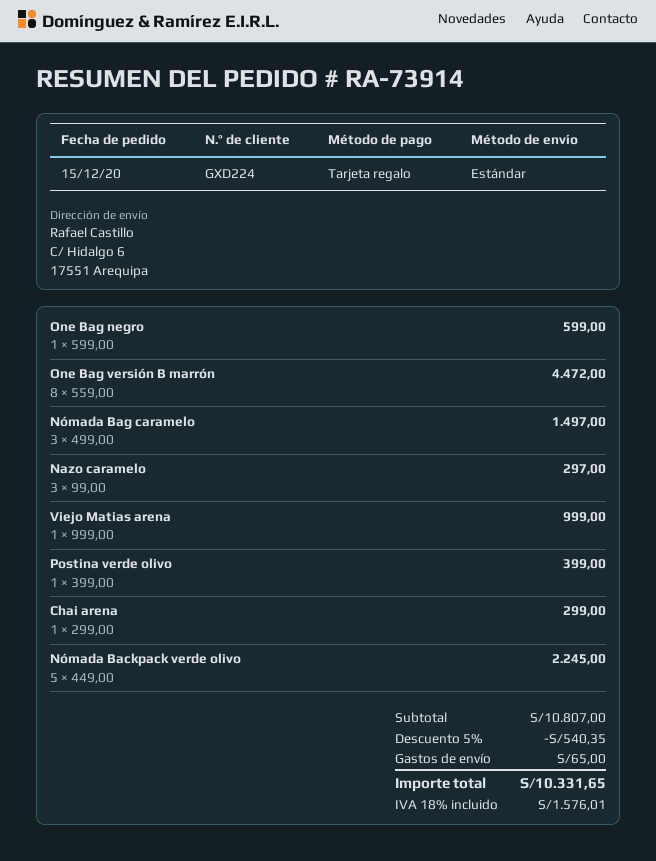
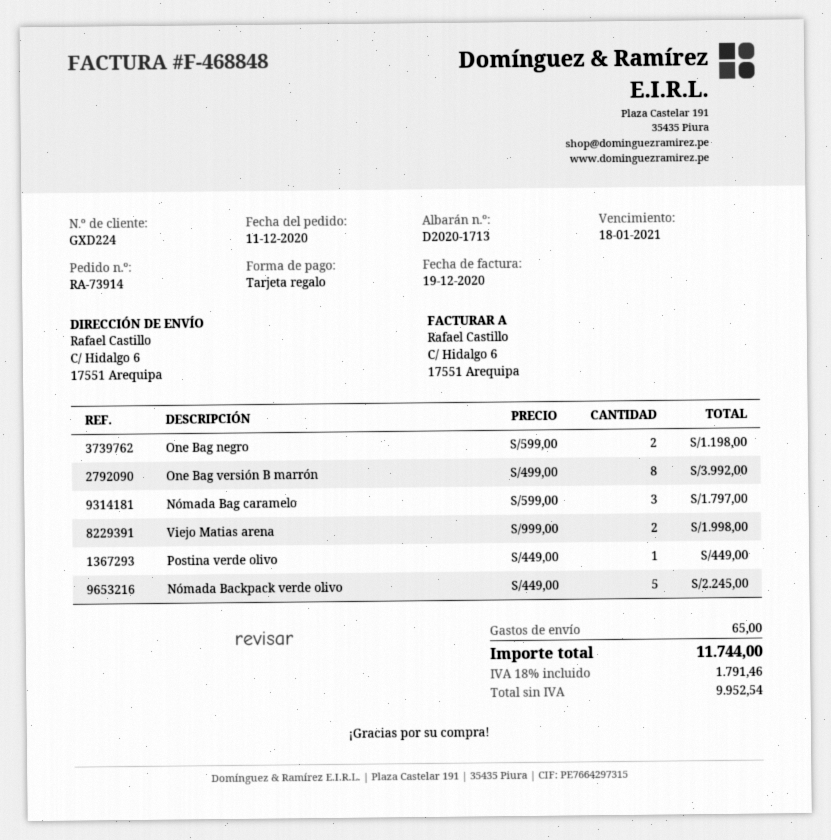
order date: 2020-12-15 -> 2020-12-11
One Bag negro: 1 x 599.00 = 599.00 -> 2 x 599.00 = 1198.00
One Bag versión B marrón: 8 x 559.00 = 4472.00 -> 8 x 499.00 = 3992.00
Nómada Bag caramelo: 3 x 499.00 = 1497.00 -> 3 x 599.00 = 1797.00
Nazo caramelo: 3 x 99.00 = 297.00 -> none
Viejo Matias arena: 1 x 999.00 = 999.00 -> 2 x 999.00 = 1998.00
Postina verde olivo: 1 x 399.00 = 399.00 -> 1 x 449.00 = 449.00
Chai arena: 1 x 299.00 = 299.00 -> none
discount: 5% = 540.35 -> none
tax: 18% = 1576.01 -> 18% = 1791.46
total: 10331.65 -> 11744.00

